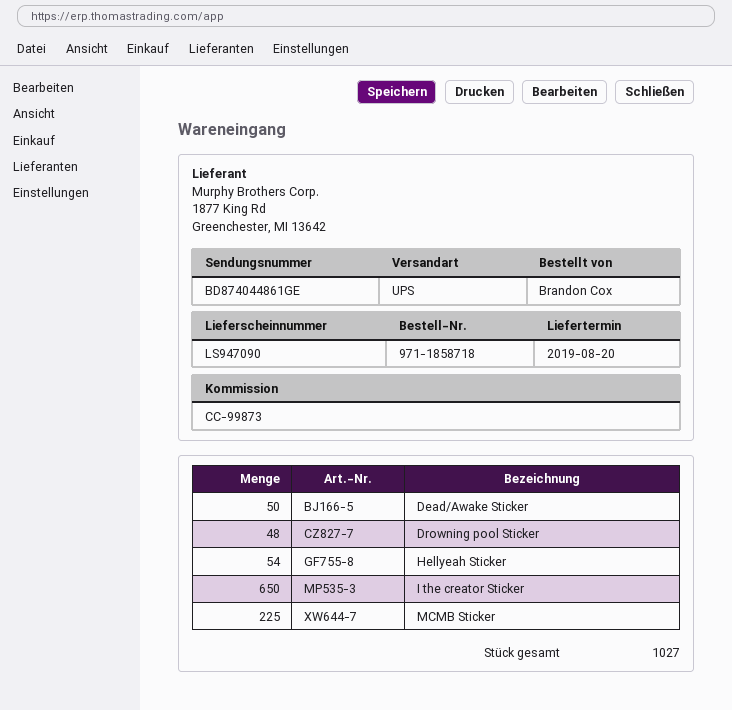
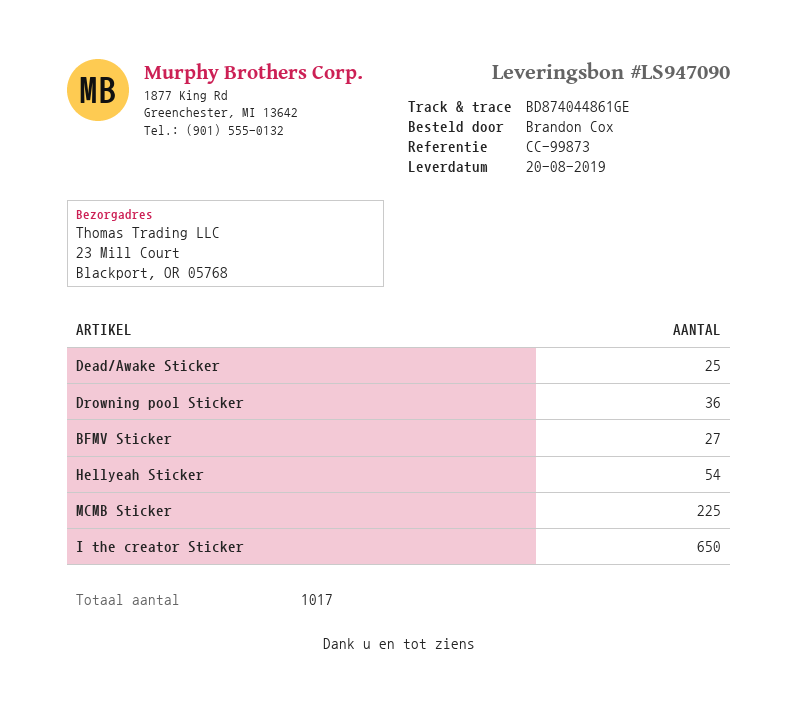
Dead/Awake Sticker: 50 -> 25
Drowning pool Sticker: 48 -> 36
BFMV Sticker: none -> 27
total quantity: 1027 -> 1017

